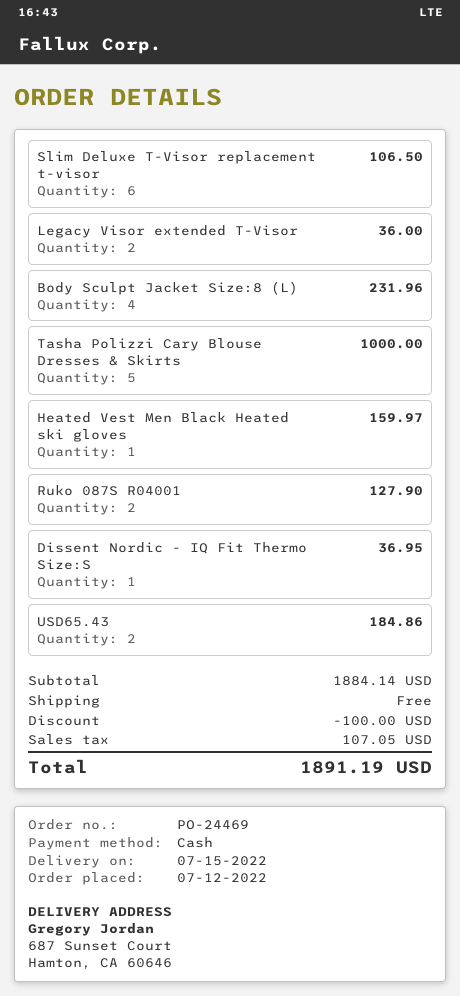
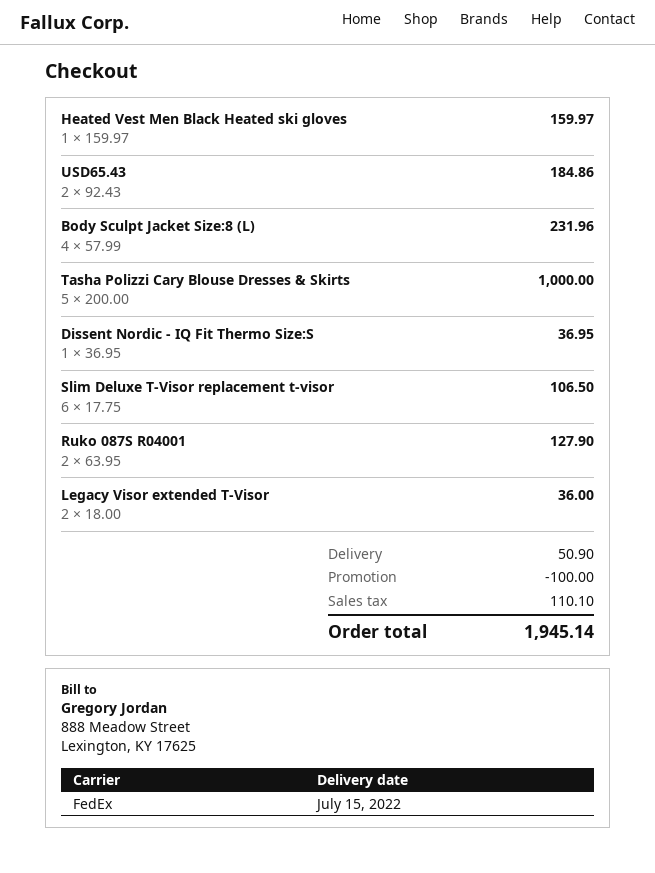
shipping: 0.00 -> 50.90
tax: 107.05 -> 110.10
total: 1891.19 -> 1945.14

